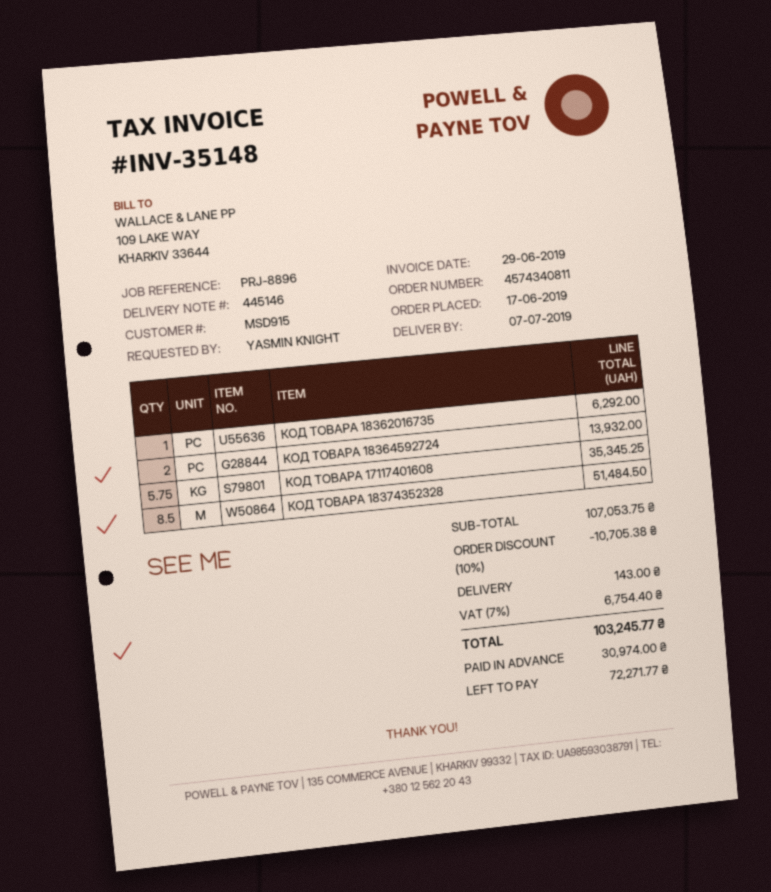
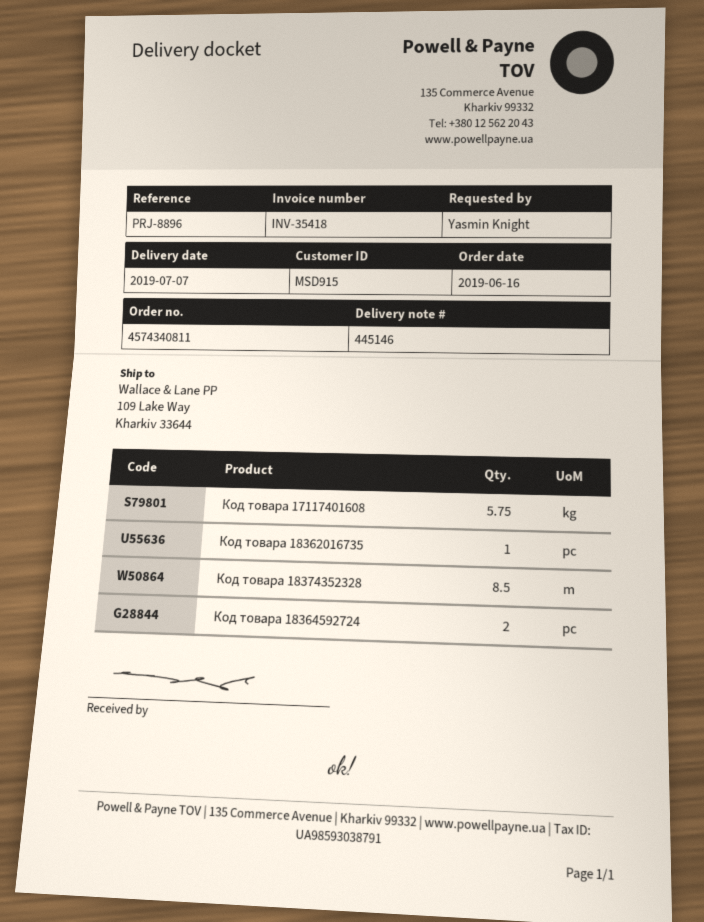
order date: 2019-06-17 -> 2019-06-16
invoice number: INV-35148 -> INV-35418

